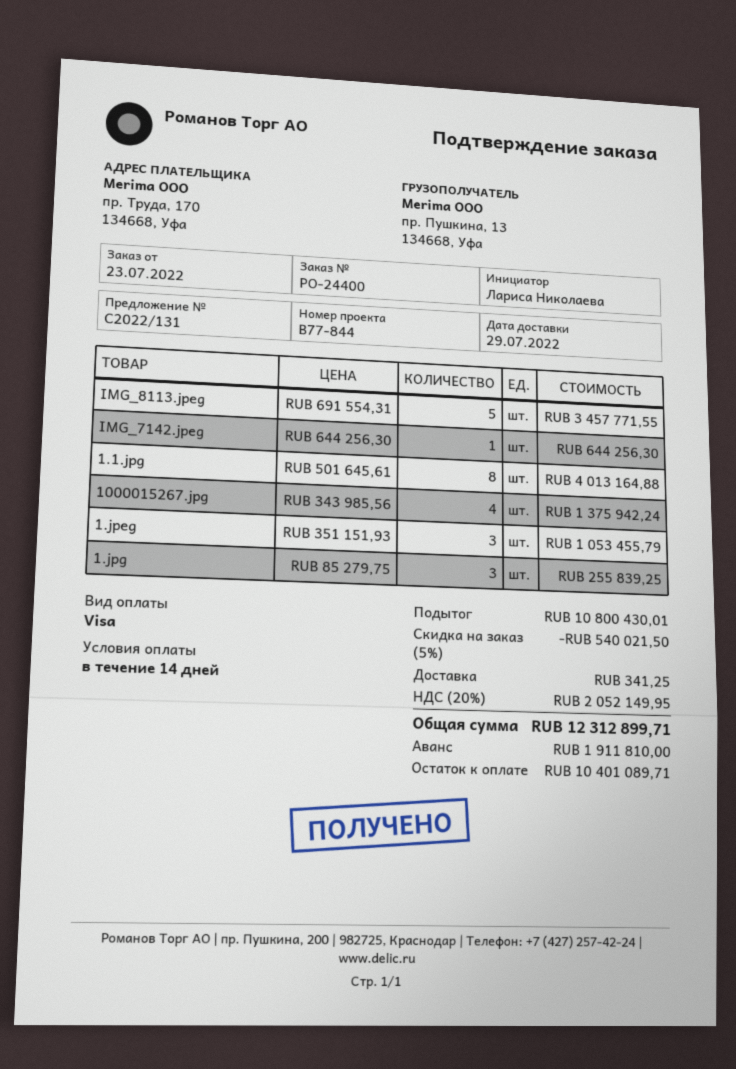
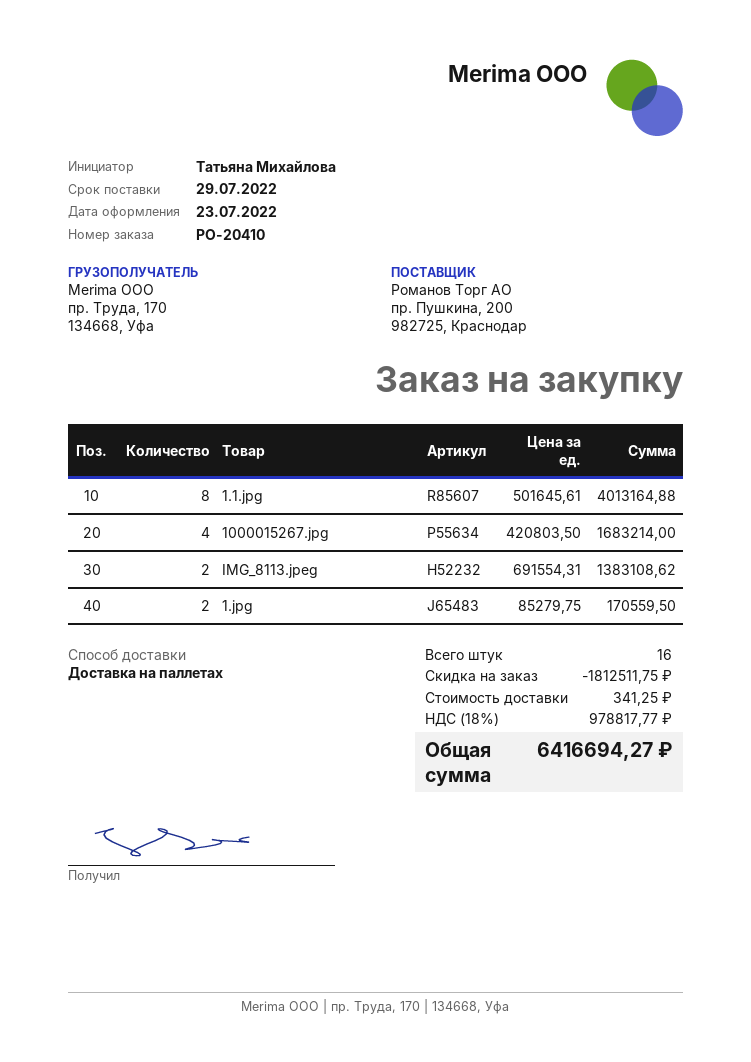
order number: PO-24400 -> PO-20410
ordered by: Лариса Николаева -> Татьяна Михайлова
ship to: пр. Пушкина, 13, 134668, Уфа -> пр. Труда, 170, 134668, Уфа
IMG_8113.jpeg: 5 x 691554.31 = 3457771.55 -> 2 x 691554.31 = 1383108.62
IMG_7142.jpeg: 1 x 644256.30 = 644256.30 -> none
1000015267.jpg: 4 x 343985.56 = 1375942.24 -> 4 x 420803.50 = 1683214.00
1.jpeg: 3 x 351151.93 = 1053455.79 -> none
1.jpg: 3 x 85279.75 = 255839.25 -> 2 x 85279.75 = 170559.50
discount: 540021.50 -> 1812511.75
tax: 20% = 2052149.95 -> 18% = 978817.77
total: 12312899.71 -> 6416694.27

